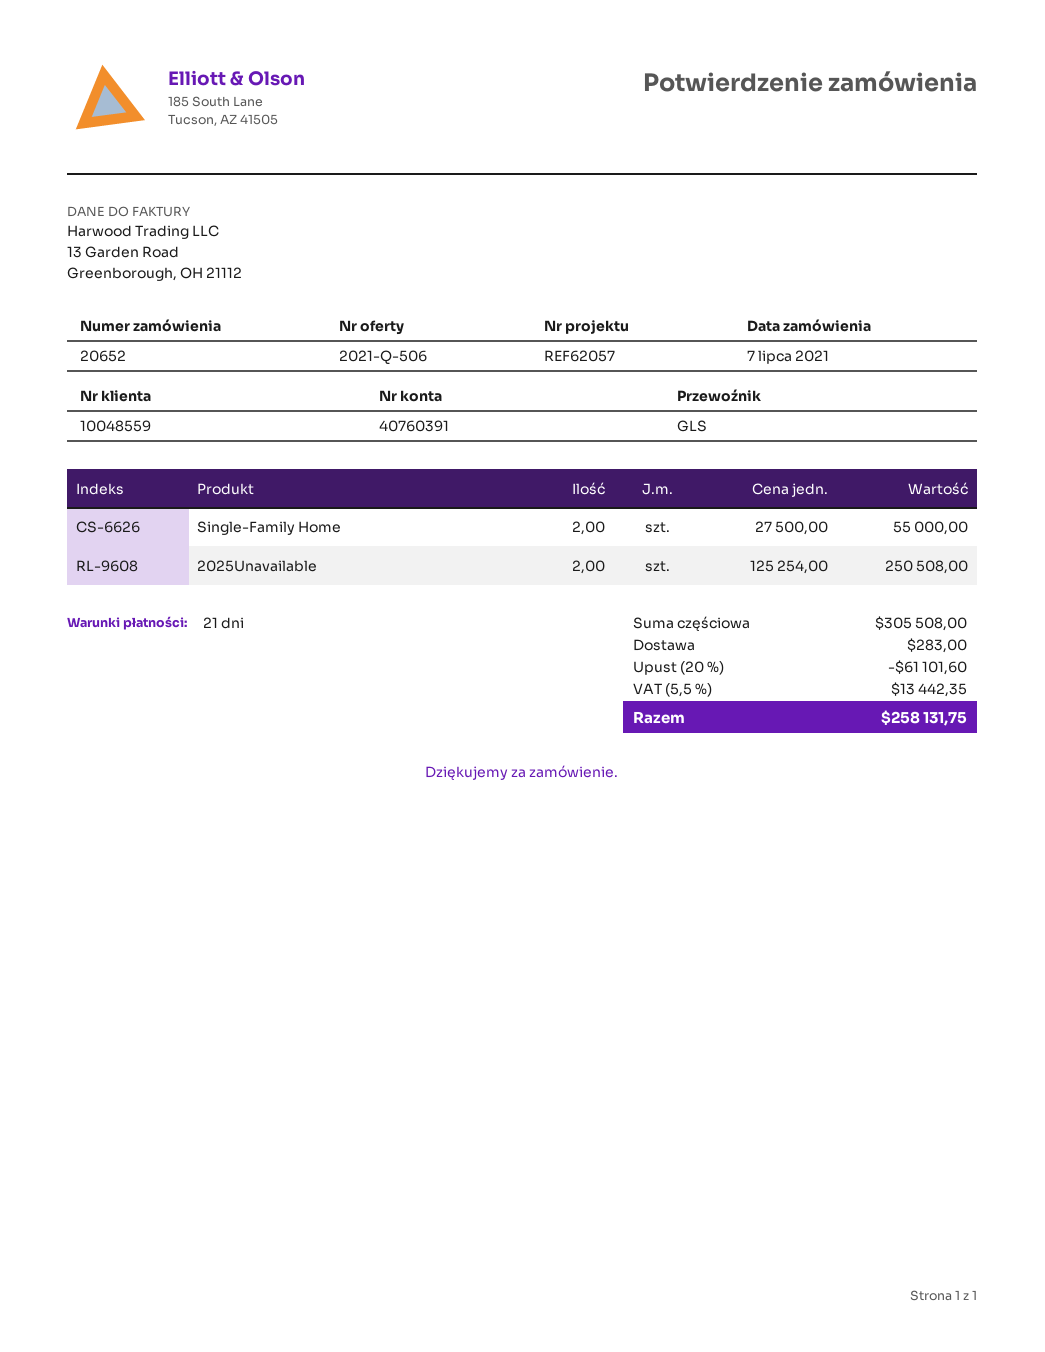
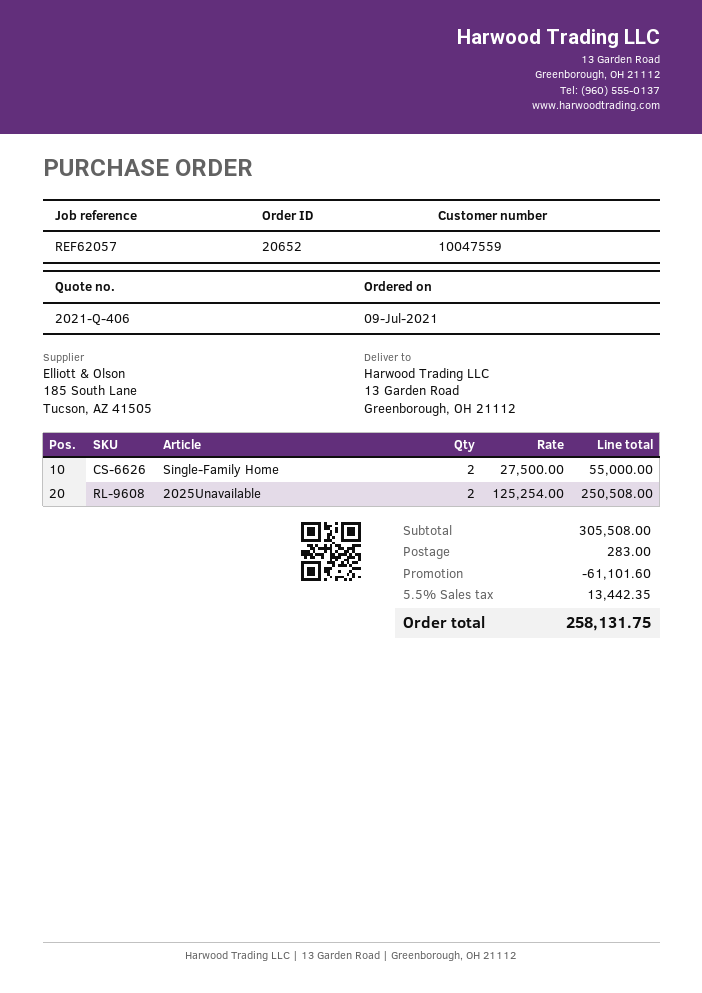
quote number: 2021-Q-506 -> 2021-Q-406
order date: 2021-07-07 -> 2021-07-09
customer number: 10048559 -> 10047559

